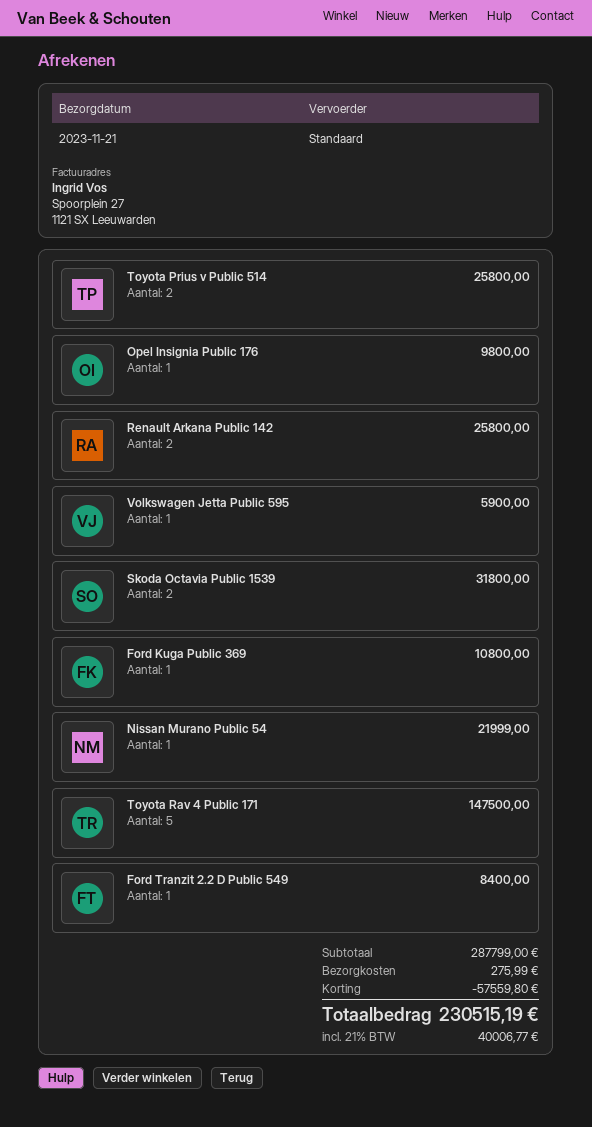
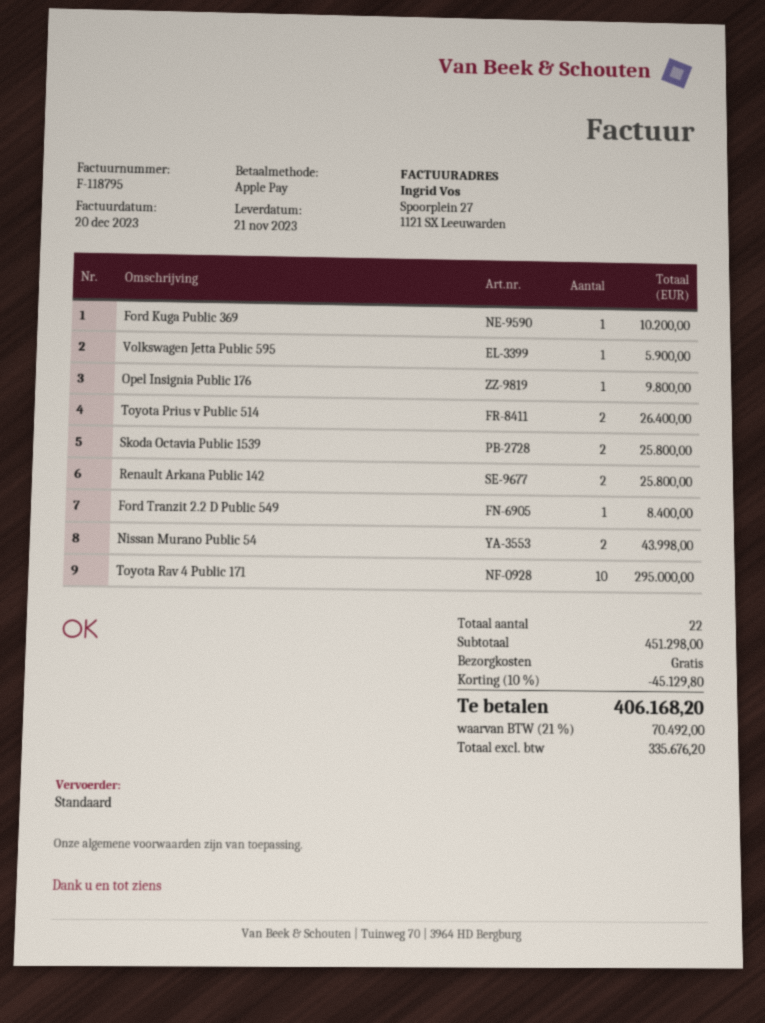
Toyota Prius v Public 514: 2 for 25800.00 -> 2 for 26400.00
Skoda Octavia Public 1539: 2 for 31800.00 -> 2 for 25800.00
Ford Kuga Public 369: 1 for 10800.00 -> 1 for 10200.00
Nissan Murano Public 54: 1 for 21999.00 -> 2 for 43998.00
Toyota Rav 4 Public 171: 5 for 147500.00 -> 10 for 295000.00
subtotal: 287799.00 -> 451298.00
discount: 57559.80 -> 45129.80
shipping: 275.99 -> 0.00
tax: 21% = 40006.77 -> 21% = 70492.00
total: 230515.19 -> 406168.20

